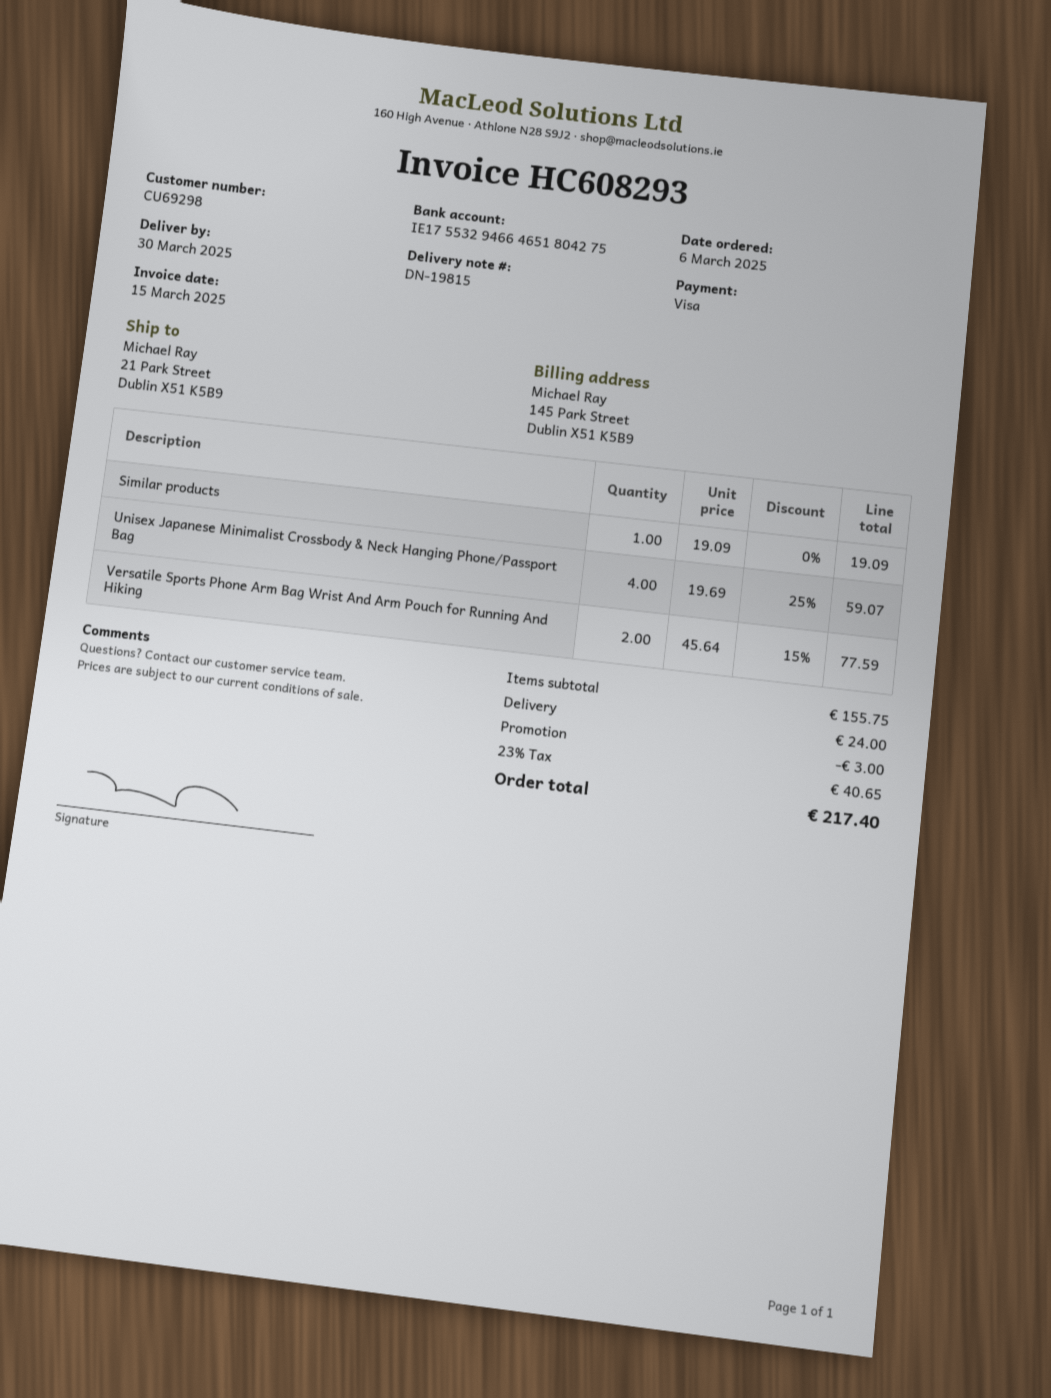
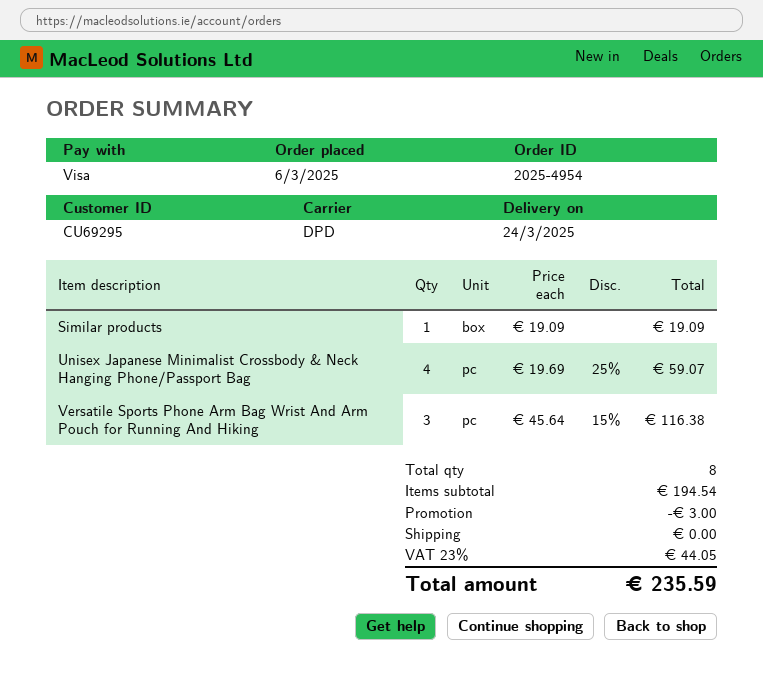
delivery date: 2025-03-30 -> 2025-03-24
customer number: CU69298 -> CU69295
Versatile Sports Phone Arm Bag Wrist And Arm Pouch for Running And Hiking: 2 x 45.64 - 15% = 77.59 -> 3 x 45.64 - 15% = 116.38
subtotal: 155.75 -> 194.54
shipping: 24.00 -> 0.00
tax: 23% = 40.65 -> 23% = 44.05
total: 217.40 -> 235.59

